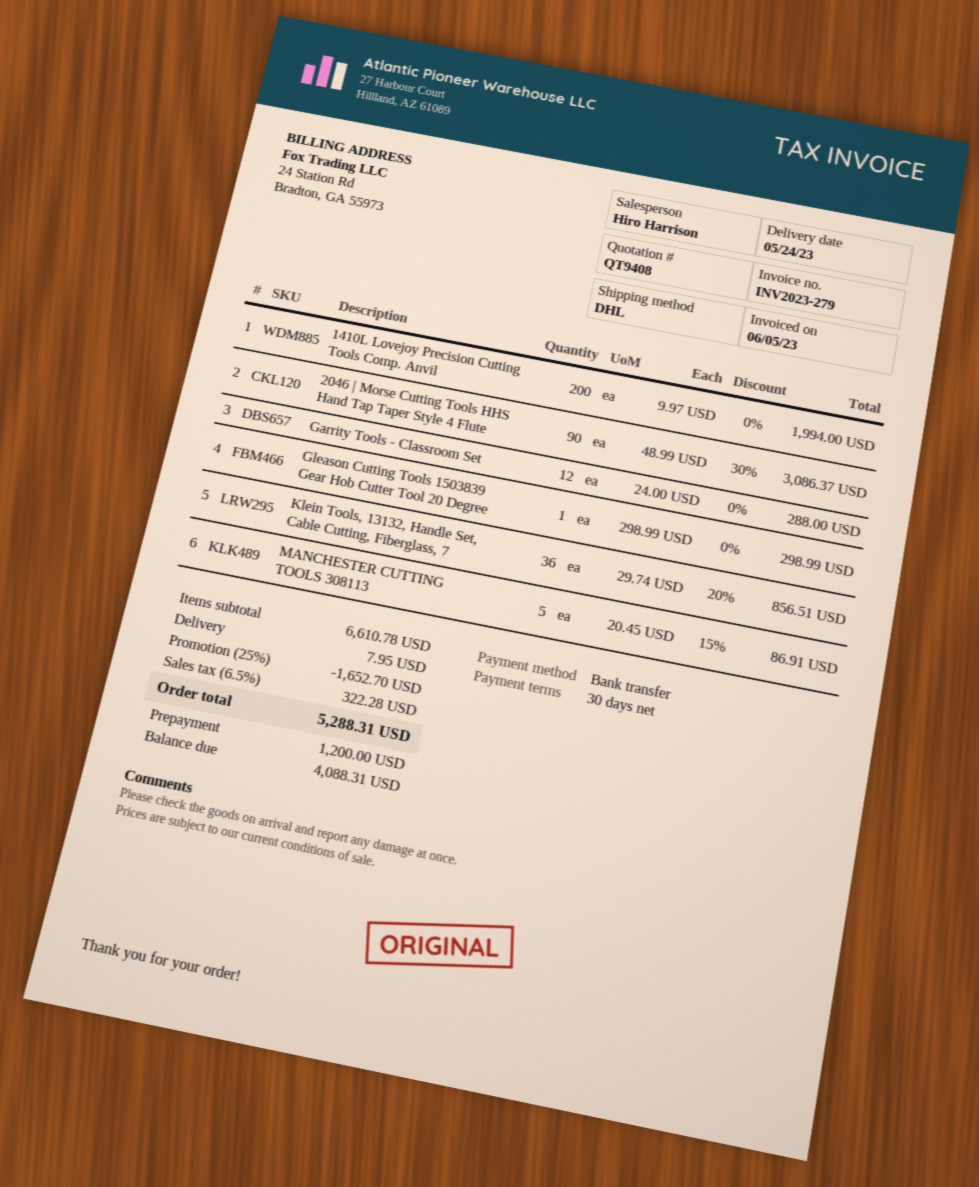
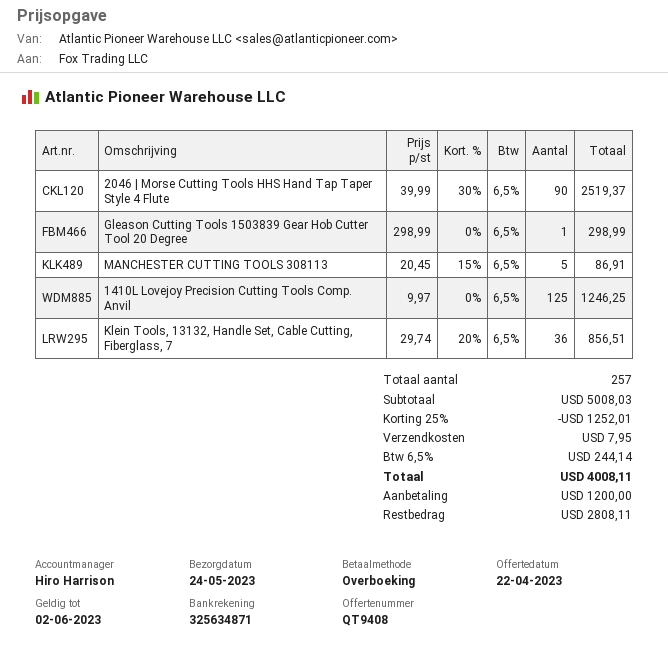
1410L Lovejoy Precision Cutting Tools Comp. Anvil: 200 x 9.97 = 1994.00 -> 125 x 9.97 = 1246.25
2046 | Morse Cutting Tools HHS Hand Tap Taper Style 4 Flute: 90 x 48.99 - 30% = 3086.37 -> 90 x 39.99 - 30% = 2519.37
Garrity Tools - Classroom Set: 12 x 24.00 = 288.00 -> none
subtotal: 6610.78 -> 5008.03
discount: 25% = 1652.70 -> 25% = 1252.01
tax: 6.5% = 322.28 -> 6.5% = 244.14
total: 5288.31 -> 4008.11
balance: 4088.31 -> 2808.11

